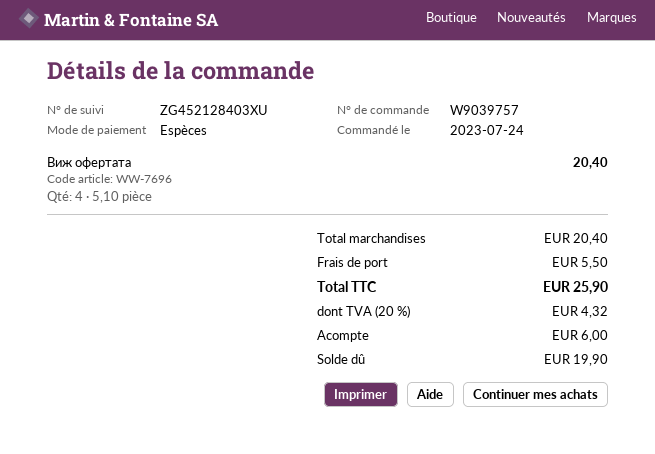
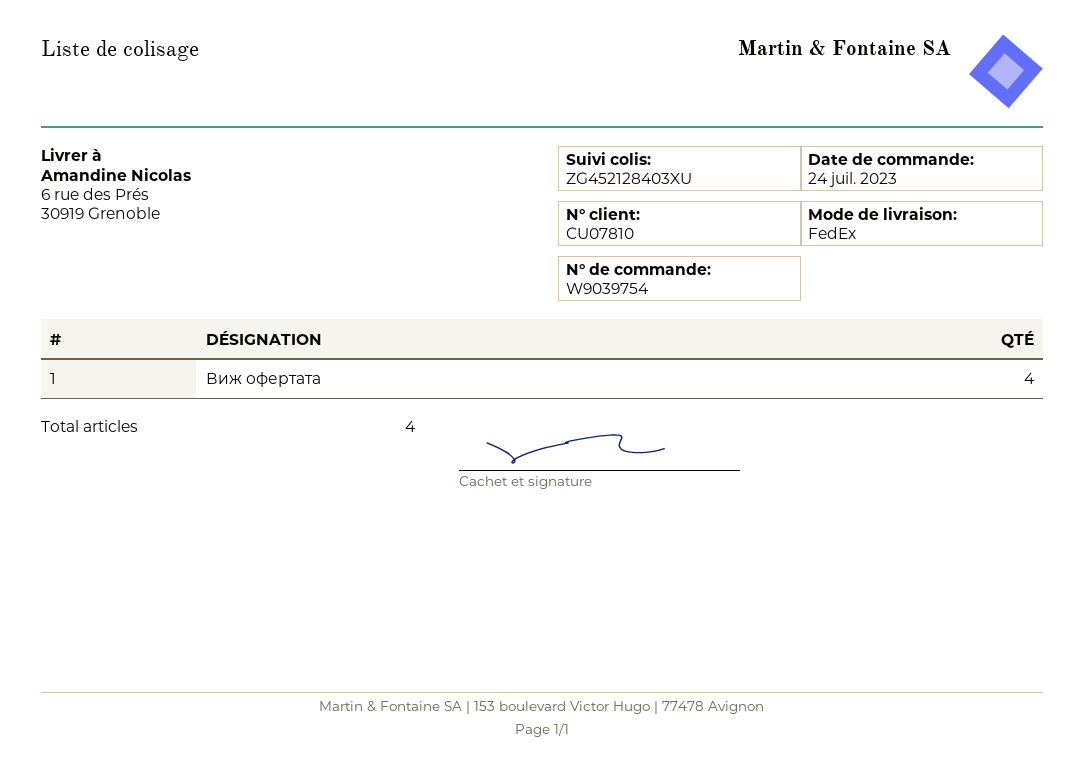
order number: W9039757 -> W9039754

